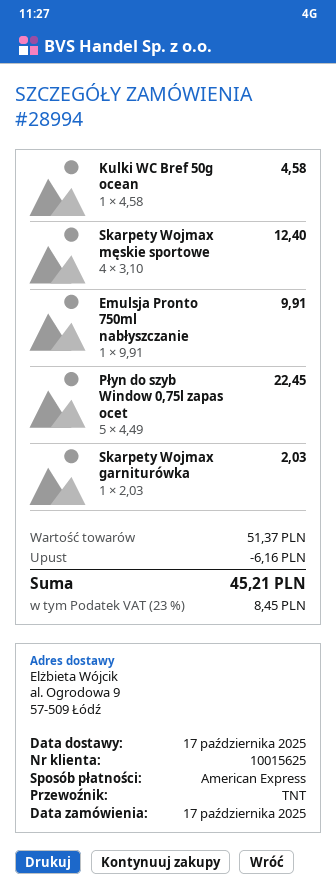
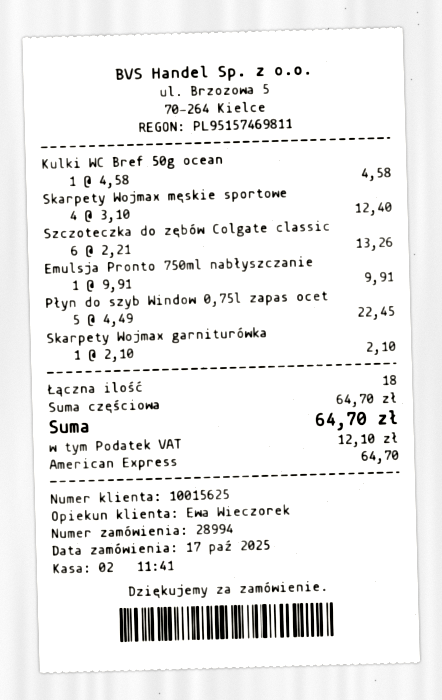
Skarpety Wojmax garniturówka: 1 x 2.03 = 2.03 -> 1 x 2.10 = 2.10
Szczoteczka do zębów Colgate classic: none -> 6 x 2.21 = 13.26
subtotal: 51.37 -> 64.70
discount: 6.16 -> none
tax: 8.45 -> 12.10
total: 45.21 -> 64.70

